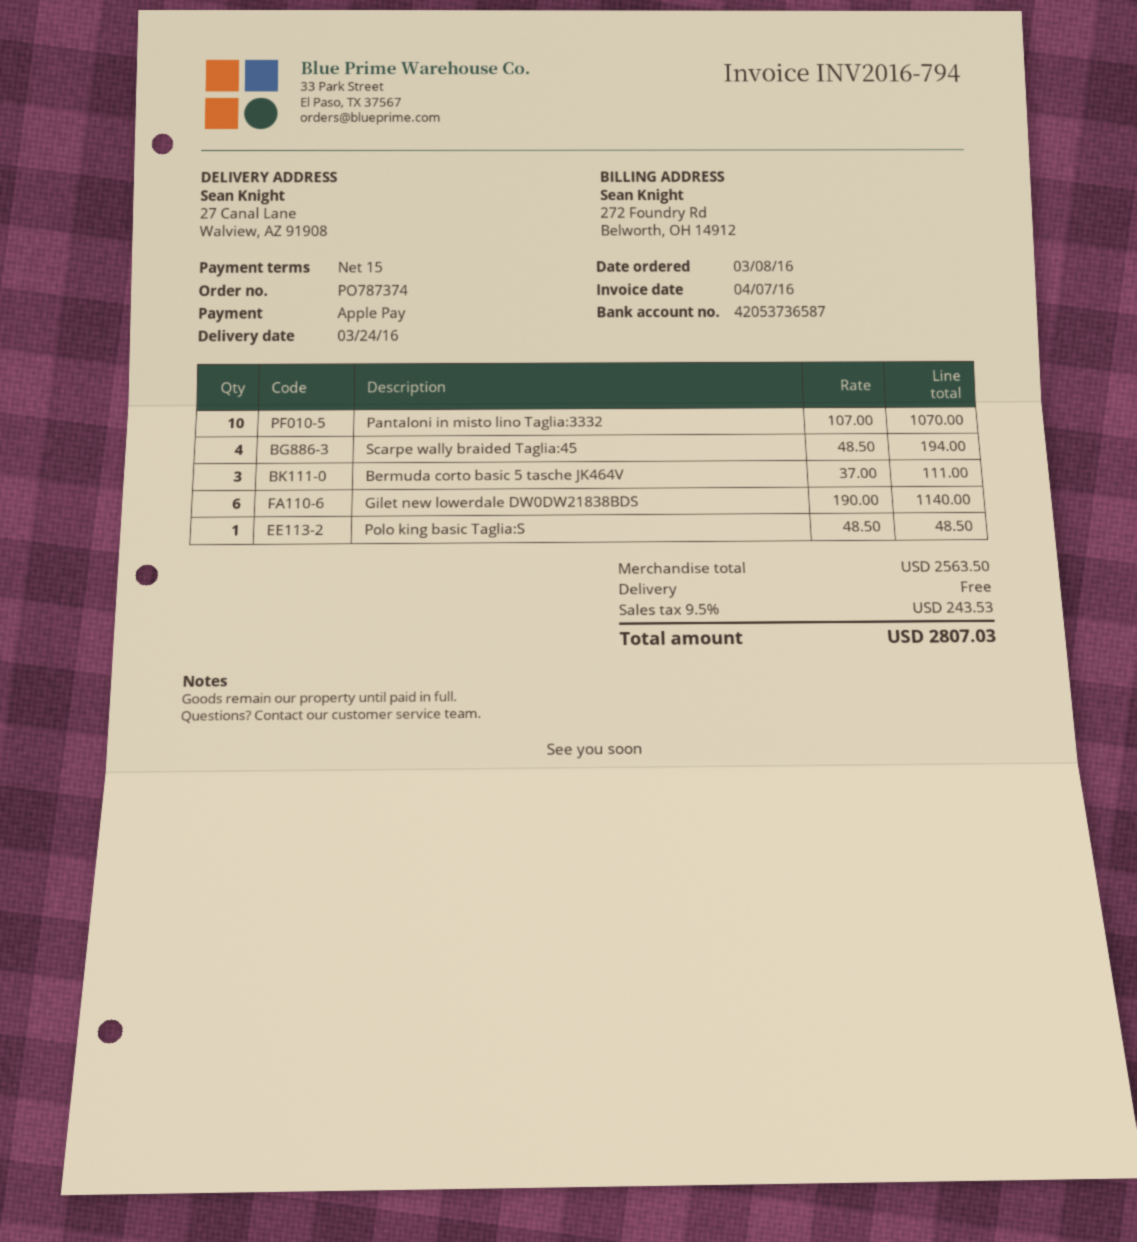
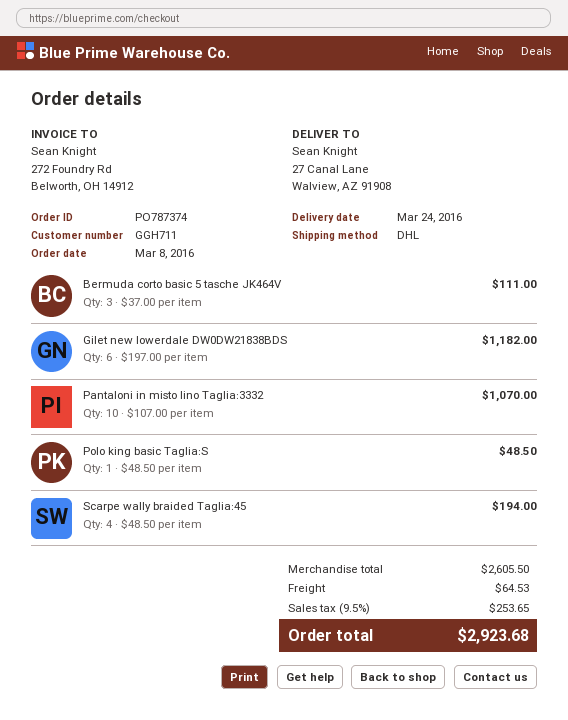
Gilet new lowerdale DW0DW21838BDS: 6 x 190.00 = 1140.00 -> 6 x 197.00 = 1182.00
subtotal: 2563.50 -> 2605.50
shipping: 0.00 -> 64.53
tax: 9.5% = 243.53 -> 9.5% = 253.65
total: 2807.03 -> 2923.68

